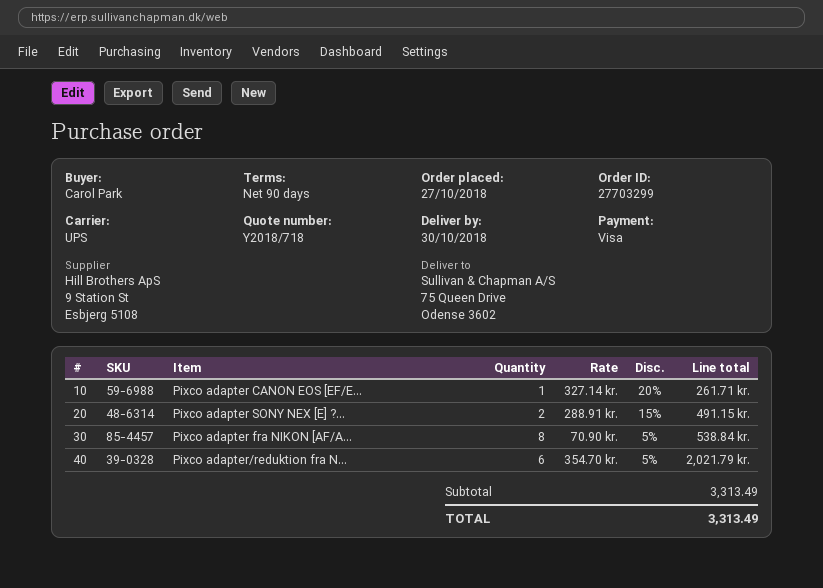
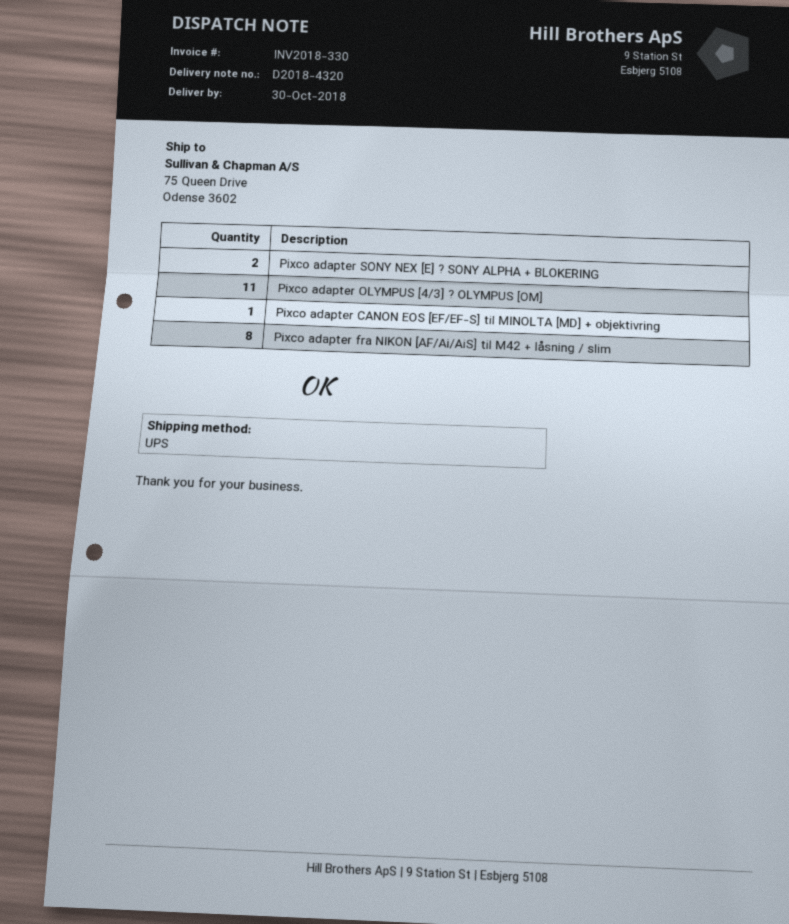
Pixco adapter/reduktion fra N...: 6 -> none
Pixco adapter OLYMPUS [4/3] ? OLYMPUS [OM]: none -> 11

